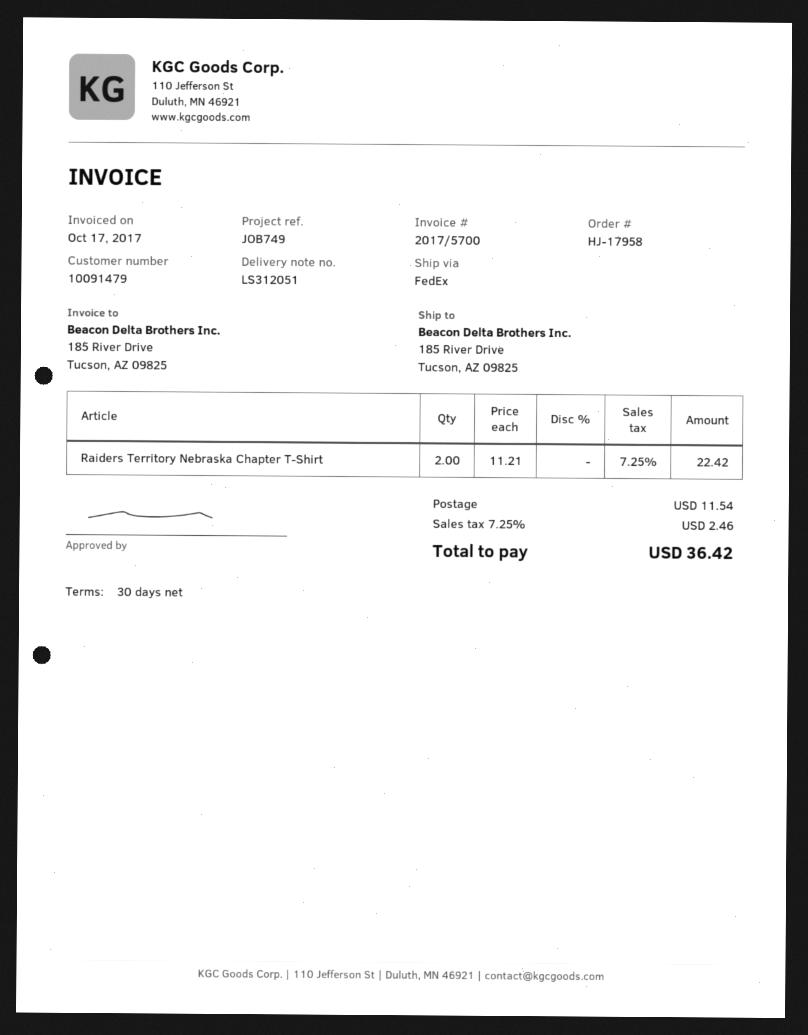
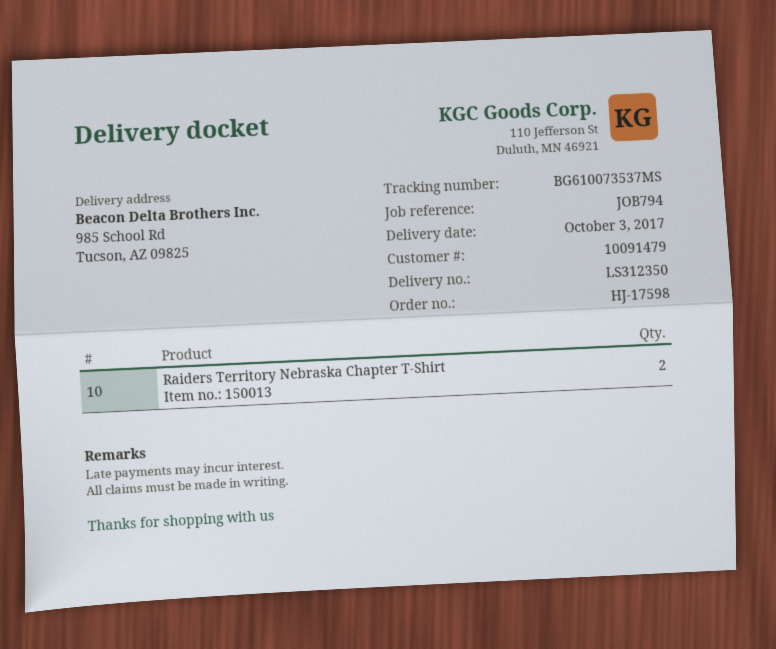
order number: HJ-17958 -> HJ-17598
delivery note number: LS312051 -> LS312350
reference: JOB749 -> JOB794
ship to: 185 River Drive, Tucson, AZ 09825 -> 985 School Rd, Tucson, AZ 09825

